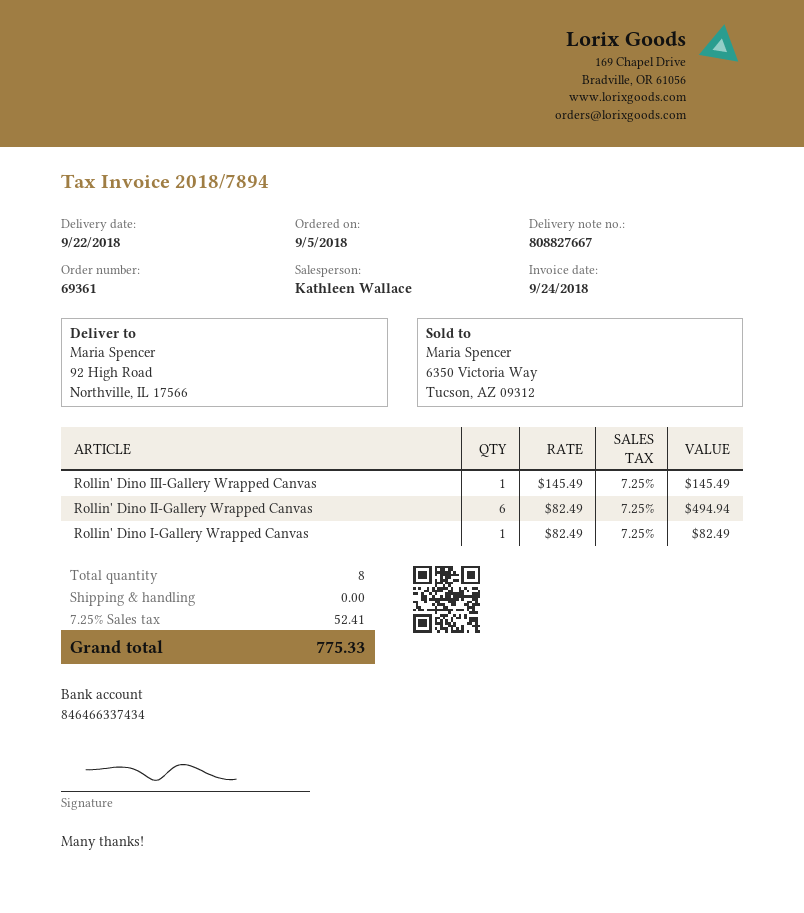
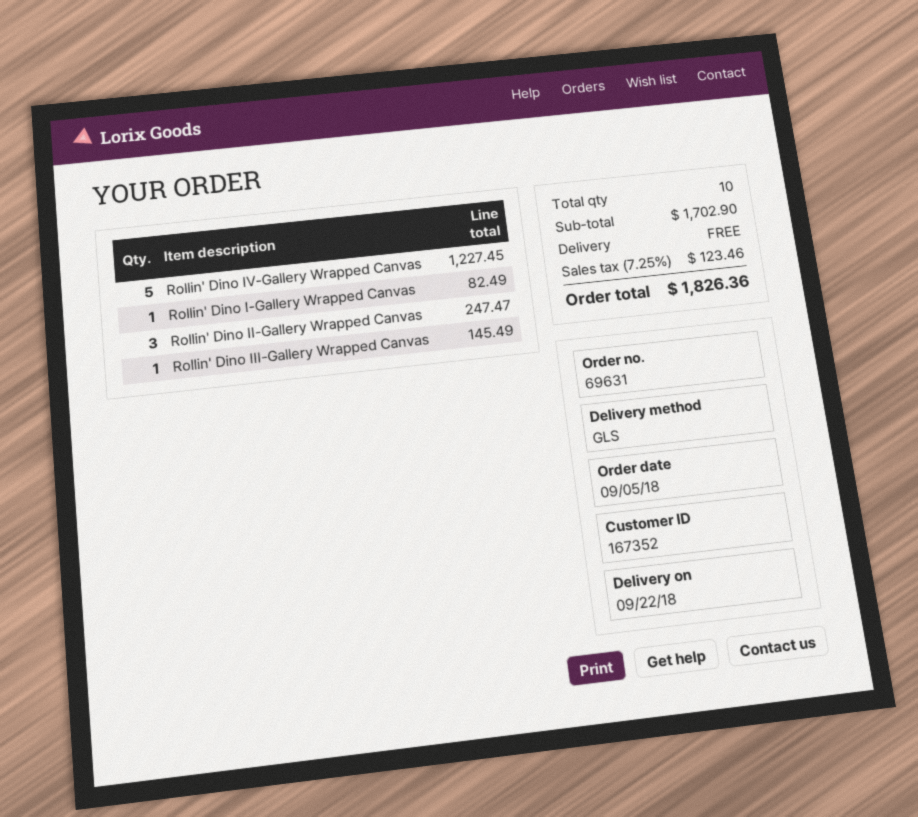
order number: 69361 -> 69631
Rollin' Dino II-Gallery Wrapped Canvas: 6 for 494.94 -> 3 for 247.47
Rollin' Dino IV-Gallery Wrapped Canvas: none -> 5 for 1227.45
total quantity: 8 -> 10
tax: 7.25% = 52.41 -> 7.25% = 123.46
total: 775.33 -> 1826.36

